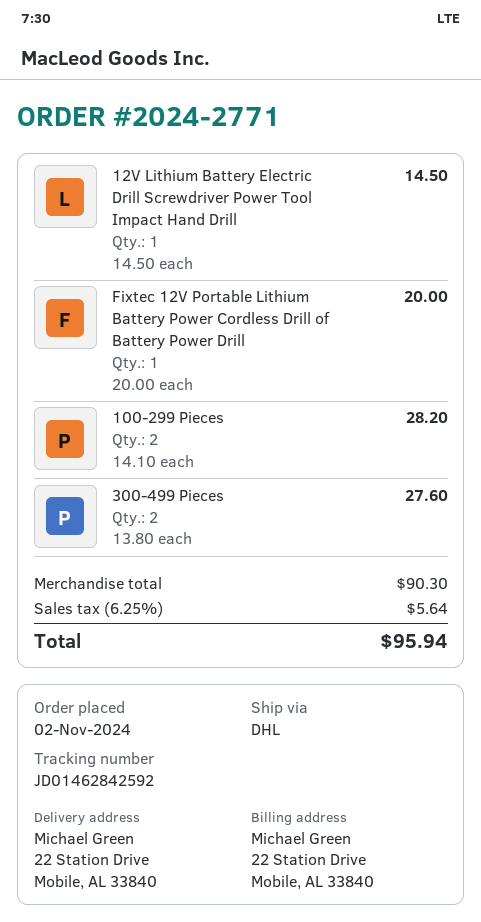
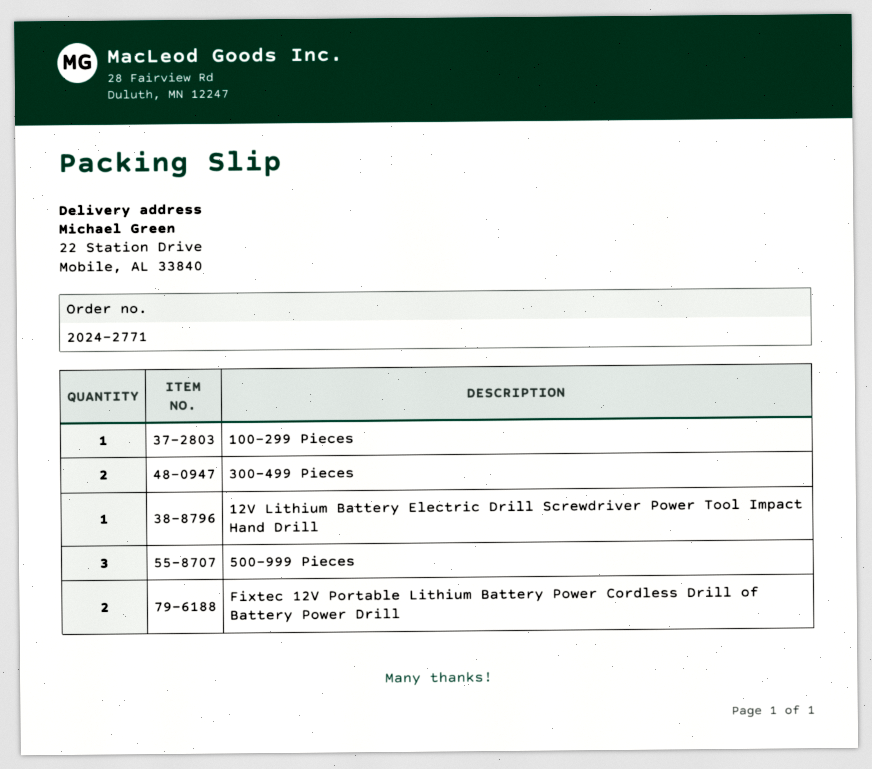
Fixtec 12V Portable Lithium Battery Power Cordless Drill of Battery Power Drill: 1 -> 2
100-299 Pieces: 2 -> 1
500-999 Pieces: none -> 3

